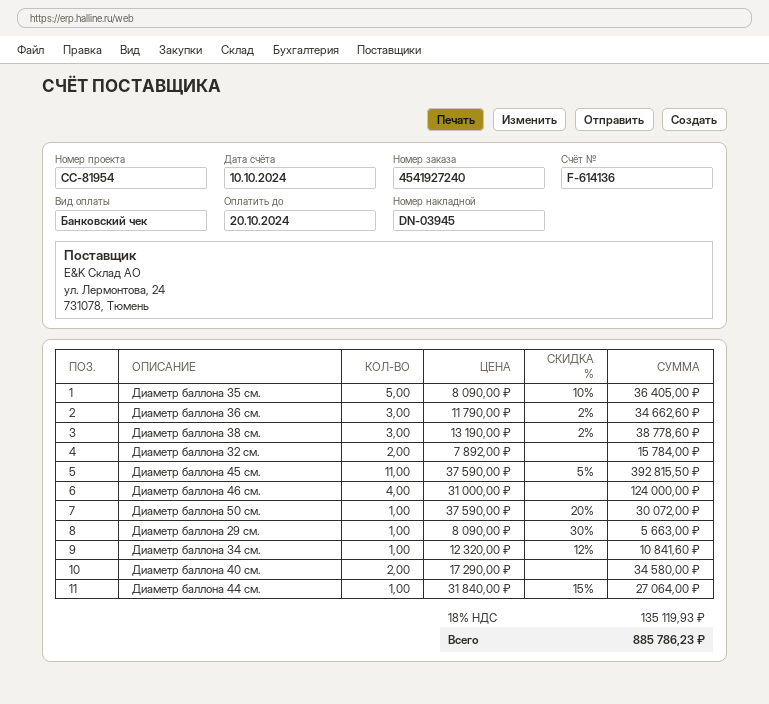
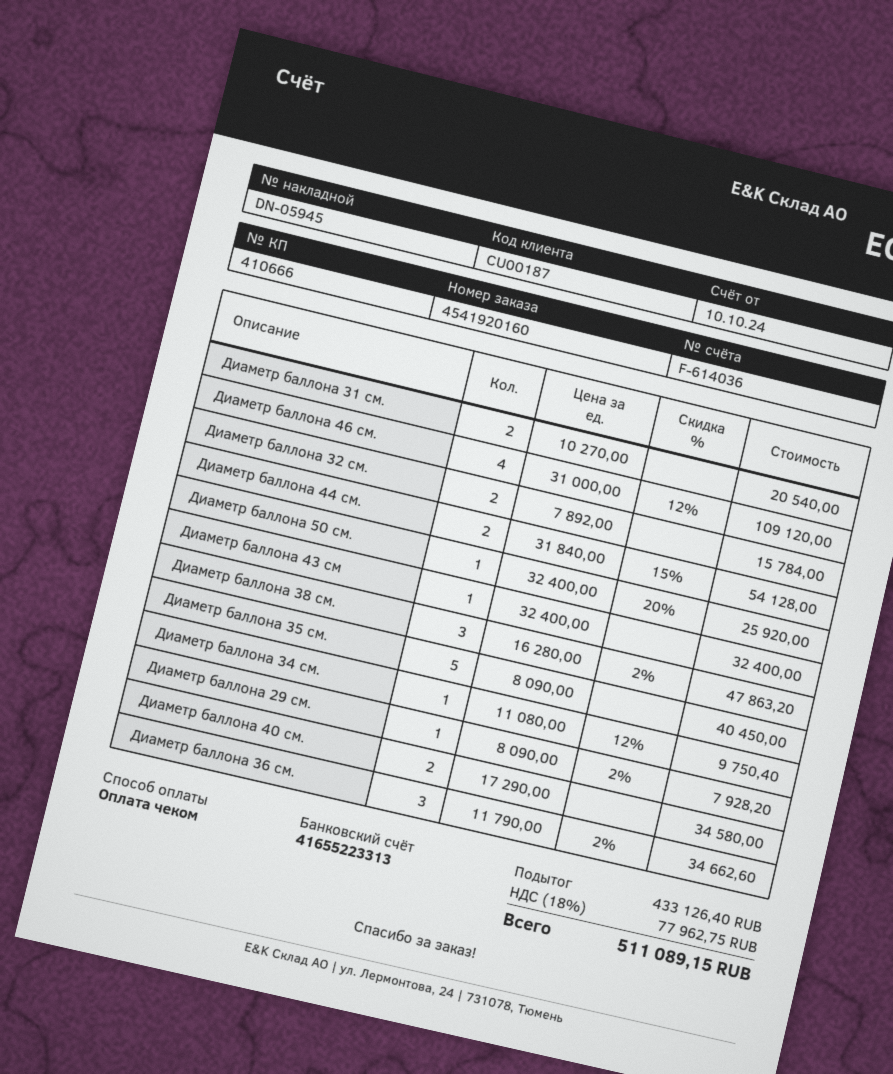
order number: 4541927240 -> 4541920160
delivery note number: DN-03945 -> DN-05945
invoice number: F-614136 -> F-614036
Диаметр баллона 35 см.: 5 x 8090.00 - 10% = 36405.00 -> 5 x 8090.00 = 40450.00
Диаметр баллона 38 см.: 3 x 13190.00 - 2% = 38778.60 -> 3 x 16280.00 - 2% = 47863.20
Диаметр баллона 45 см.: 11 x 37590.00 - 5% = 392815.50 -> none
Диаметр баллона 46 см.: 4 x 31000.00 = 124000.00 -> 4 x 31000.00 - 12% = 109120.00
Диаметр баллона 50 см.: 1 x 37590.00 - 20% = 30072.00 -> 1 x 32400.00 - 20% = 25920.00
Диаметр баллона 29 см.: 1 x 8090.00 - 30% = 5663.00 -> 1 x 8090.00 - 2% = 7928.20
Диаметр баллона 34 см.: 1 x 12320.00 - 12% = 10841.60 -> 1 x 11080.00 - 12% = 9750.40
Диаметр баллона 44 см.: 1 x 31840.00 - 15% = 27064.00 -> 2 x 31840.00 - 15% = 54128.00
Диаметр баллона 31 см.: none -> 2 x 10270.00 = 20540.00
Диаметр баллона 43 см: none -> 1 x 32400.00 = 32400.00
tax: 18% = 135119.93 -> 18% = 77962.75
total: 885786.23 -> 511089.15

